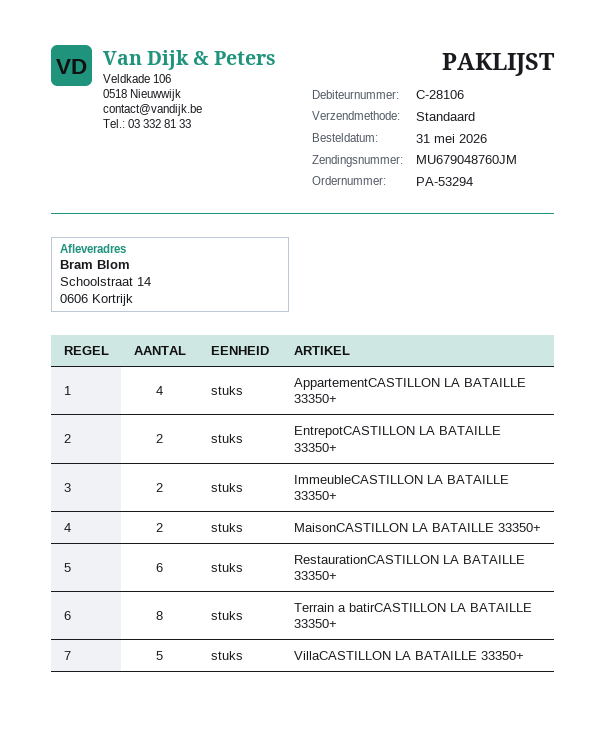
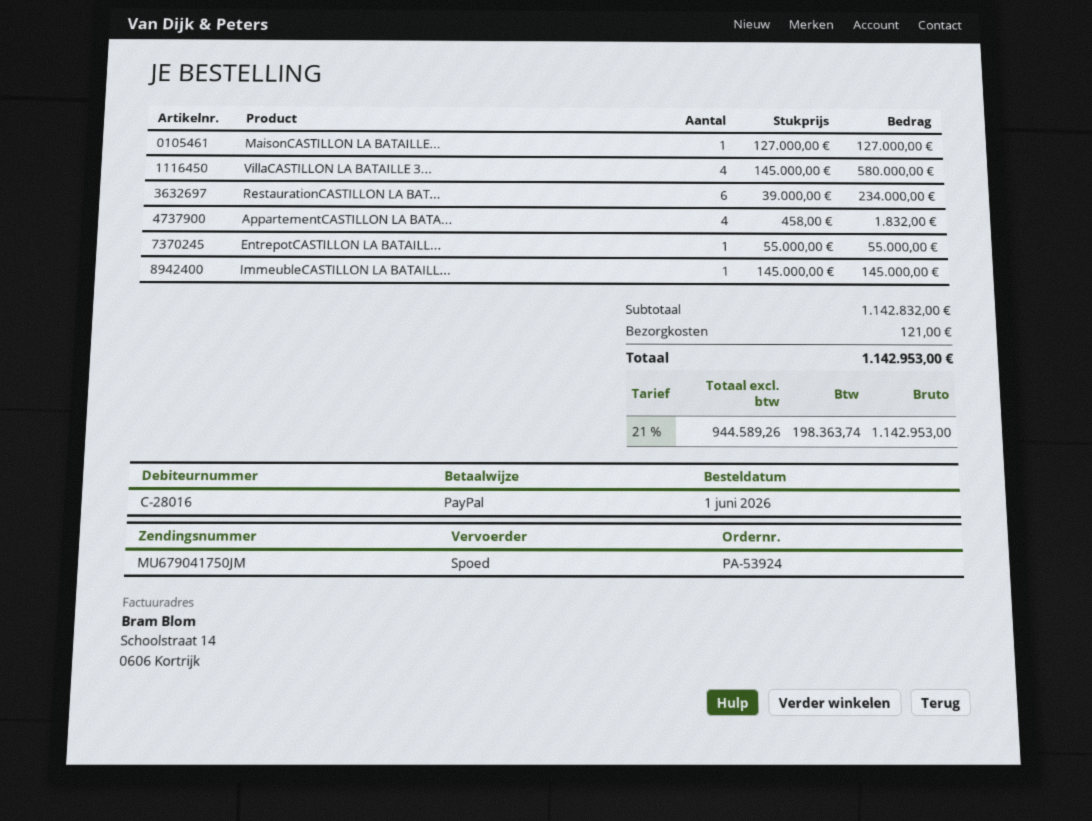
order number: PA-53294 -> PA-53924
order date: 2026-05-31 -> 2026-06-01
customer number: C-28106 -> C-28016
shipping method: standard -> express
tracking number: MU679048760JM -> MU679041750JM
EntrepotCASTILLON LA BATAILLE 33350+: 2 -> 1
ImmeubleCASTILLON LA BATAILLE 33350+: 2 -> 1
MaisonCASTILLON LA BATAILLE 33350+: 2 -> 1
Terrain a batirCASTILLON LA BATAILLE 33350+: 8 -> none
VillaCASTILLON LA BATAILLE 33350+: 5 -> 4

